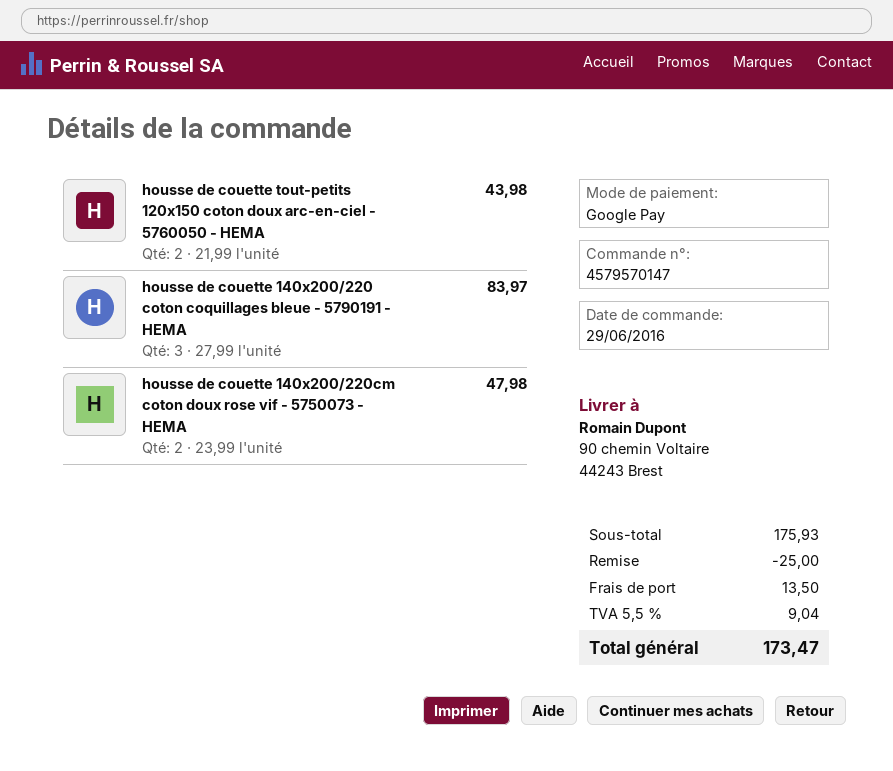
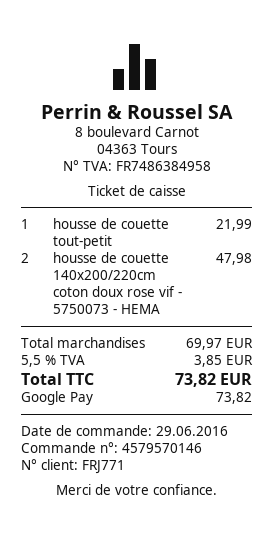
order number: 4579570147 -> 4579570146
housse de couette tout-petits 120x150 coton doux arc-en-ciel - 5760050 - HEMA: 2 for 43.98 -> 1 for 21.99
housse de couette 140x200/220 coton coquillages bleue - 5790191 - HEMA: 3 for 83.97 -> none
subtotal: 175.93 -> 69.97
discount: 25.00 -> none
shipping: 13.50 -> none
tax: 5.5% = 9.04 -> 5.5% = 3.85
total: 173.47 -> 73.82

